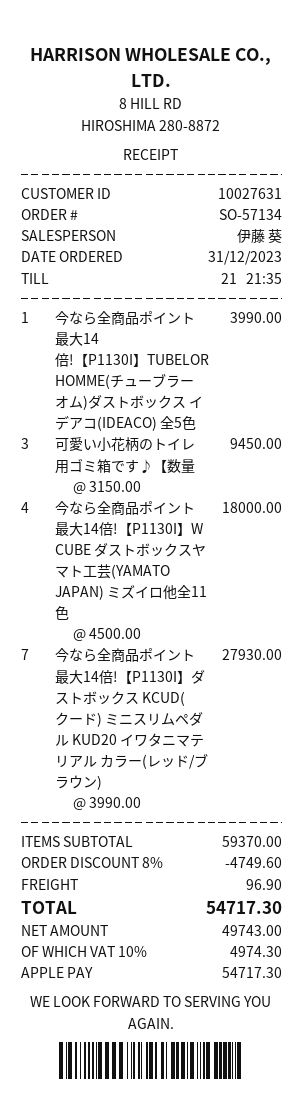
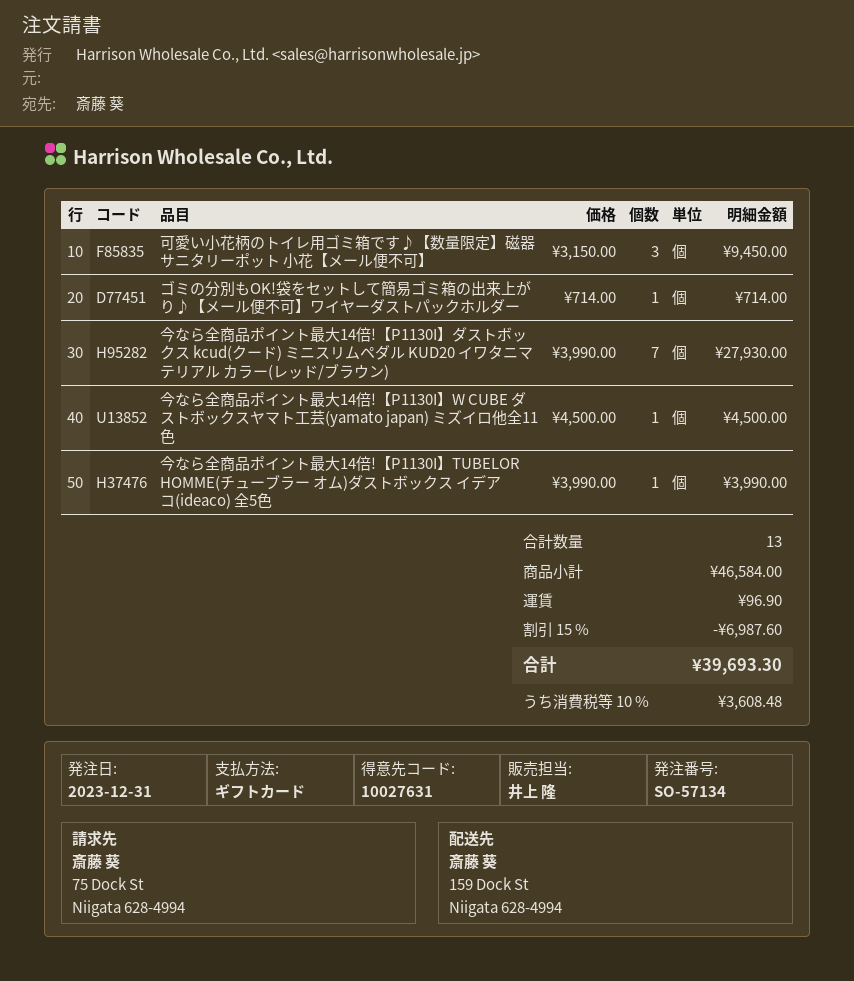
sales rep: 伊藤 葵 -> 井上 隆
payment method: Apple Pay -> gift card
今なら全商品ポイント最大14倍!【P1130I】W CUBE ダストボックスヤマト工芸(YAMATO JAPAN) ミズイロ他全11色: 4 x 4500.00 = 18000.00 -> 1 x 4500.00 = 4500.00
ゴミの分別もOK!袋をセットして簡易ゴミ箱の出来上がり♪【メール便不可】ワイヤーダストパックホルダー: none -> 1 x 714.00 = 714.00
subtotal: 59370.00 -> 46584.00
discount: 8% = 4749.60 -> 15% = 6987.60
tax: 10% = 4974.30 -> 10% = 3608.48
total: 54717.30 -> 39693.30

